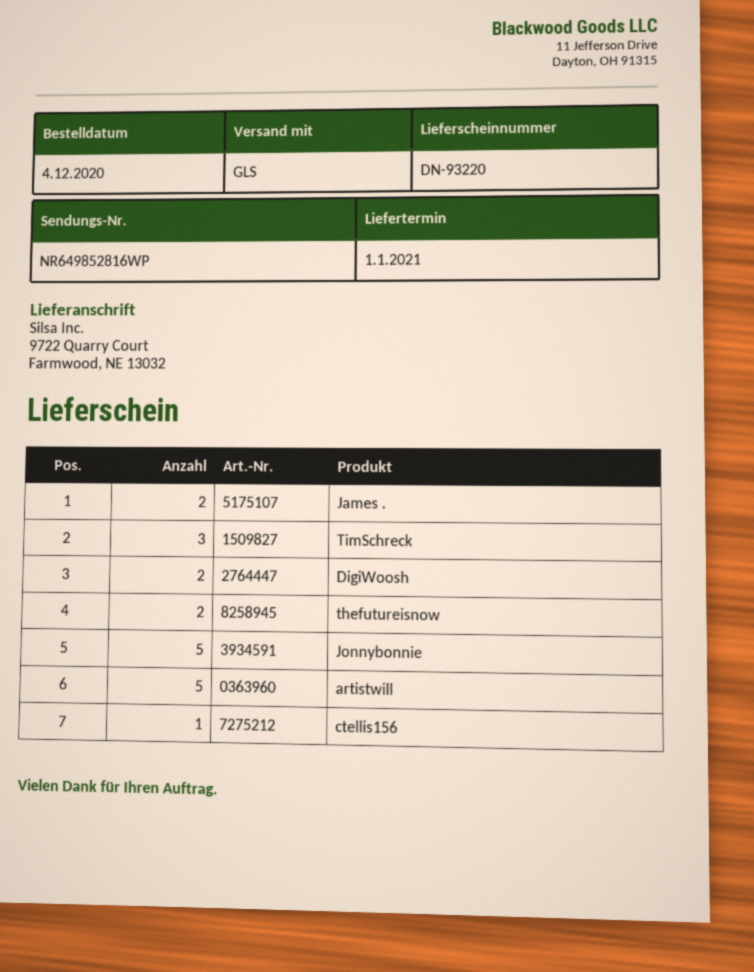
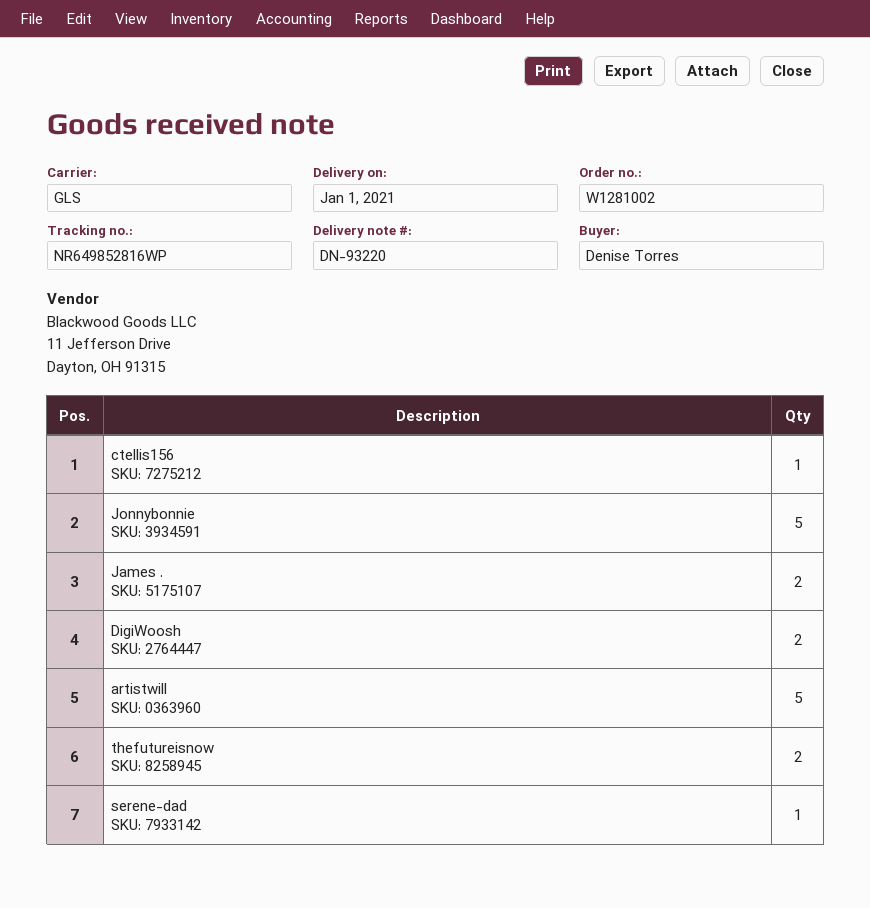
TimSchreck: 3 -> none
serene-dad: none -> 1

